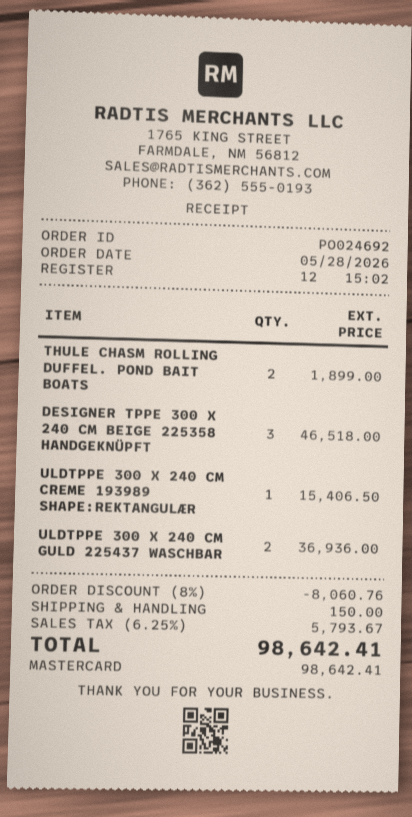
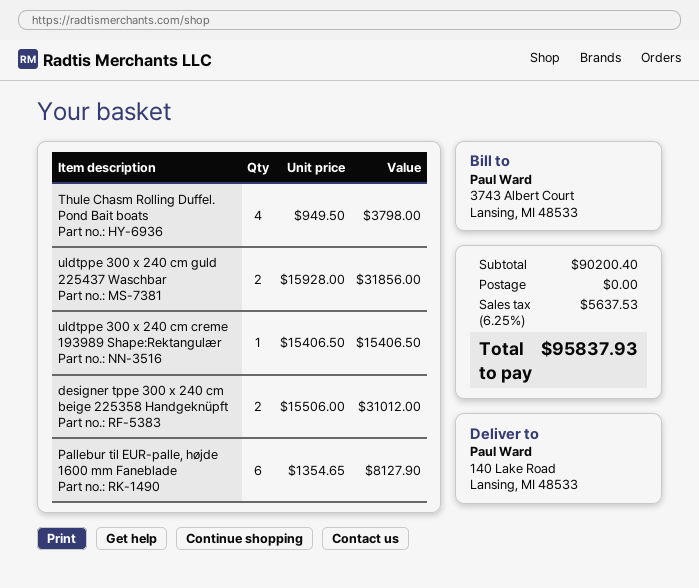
THULE CHASM ROLLING DUFFEL. POND BAIT BOATS: 2 for 1899.00 -> 4 for 3798.00
DESIGNER TPPE 300 X 240 CM BEIGE 225358 HANDGEKNÜPFT: 3 for 46518.00 -> 2 for 31012.00
ULDTPPE 300 X 240 CM GULD 225437 WASCHBAR: 2 for 36936.00 -> 2 for 31856.00
Pallebur til EUR-palle, højde 1600 mm Faneblade: none -> 6 for 8127.90
discount: 8% = 8060.76 -> none
shipping: 150.00 -> 0.00
tax: 6.25% = 5793.67 -> 6.25% = 5637.53
total: 98642.41 -> 95837.93

